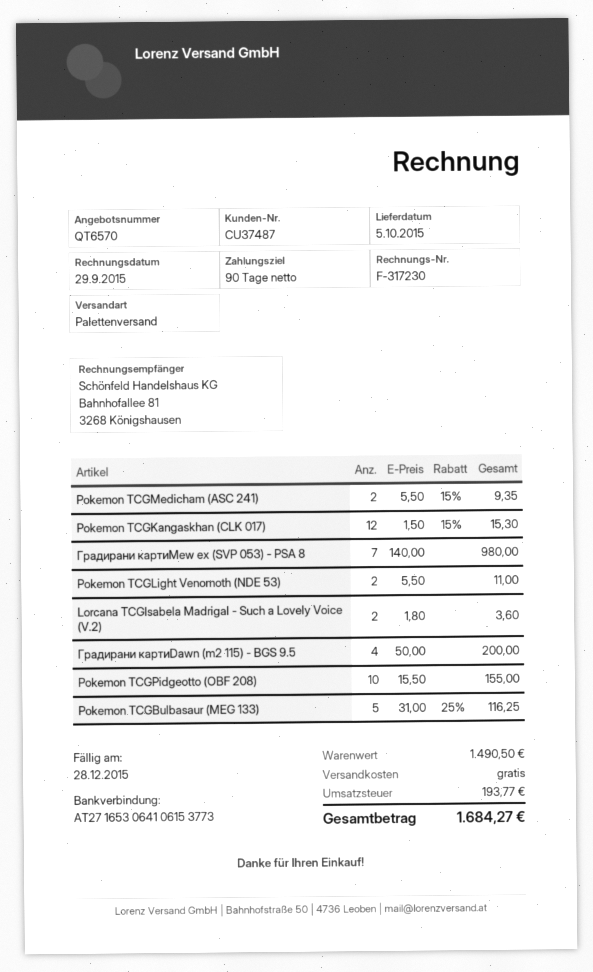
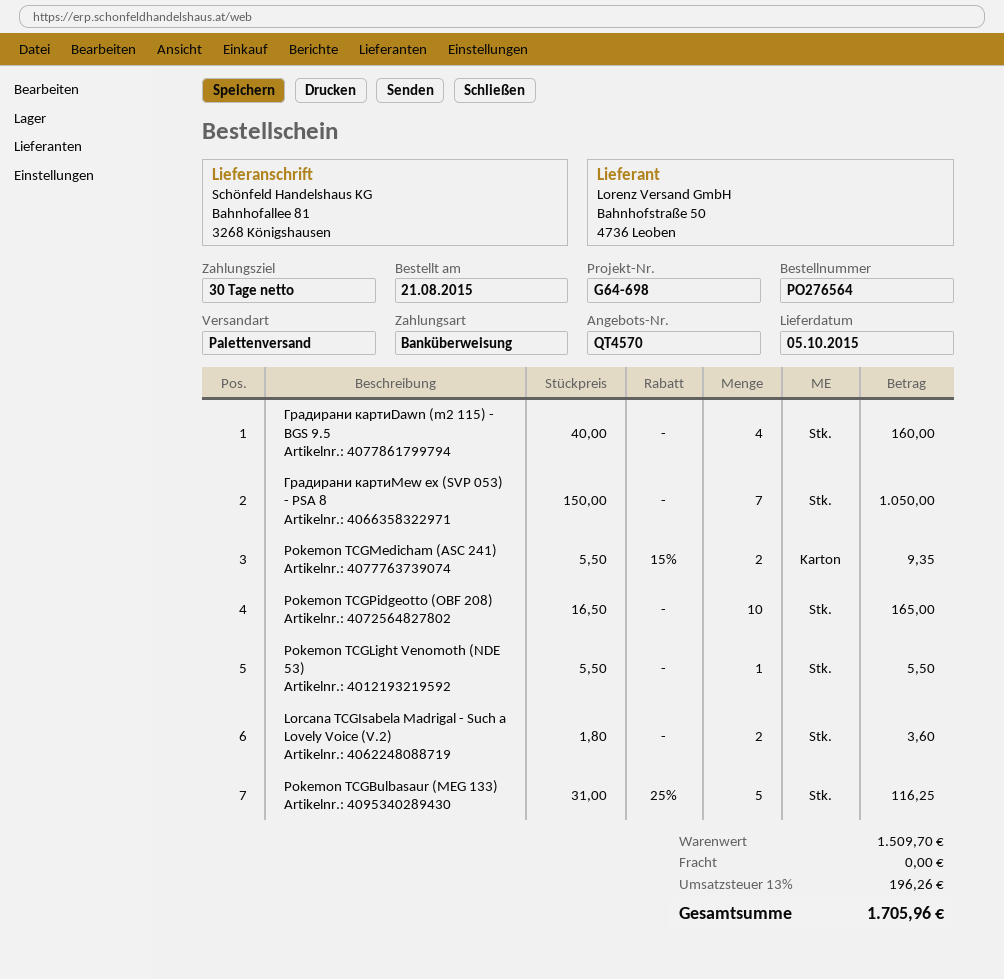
quote number: QT6570 -> QT4570
payment terms: 90 days -> 30 days
Pokemon TCGKangaskhan (CLK 017): 12 x 1.50 - 15% = 15.30 -> none
Градирани картиMew ex (SVP 053) - PSA 8: 7 x 140.00 = 980.00 -> 7 x 150.00 = 1050.00
Pokemon TCGLight Venomoth (NDE 53): 2 x 5.50 = 11.00 -> 1 x 5.50 = 5.50
Градирани картиDawn (m2 115) - BGS 9.5: 4 x 50.00 = 200.00 -> 4 x 40.00 = 160.00
Pokemon TCGPidgeotto (OBF 208): 10 x 15.50 = 155.00 -> 10 x 16.50 = 165.00
subtotal: 1490.50 -> 1509.70
tax: 193.77 -> 196.26
total: 1684.27 -> 1705.96

